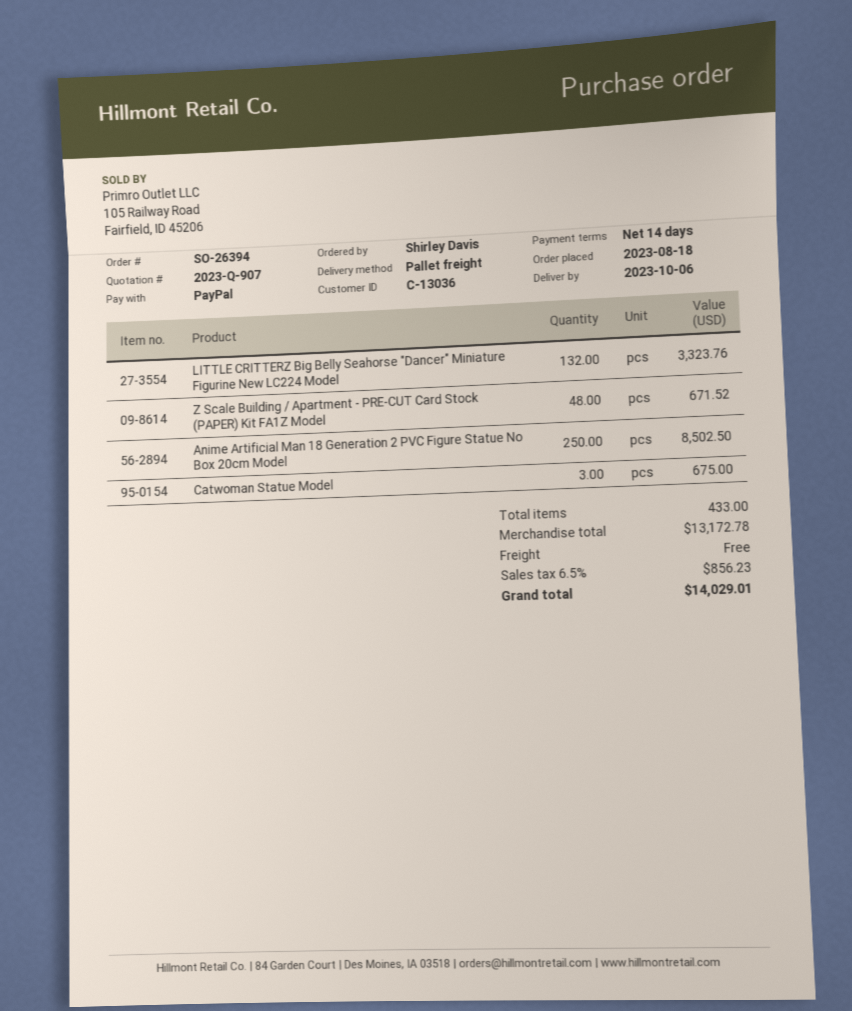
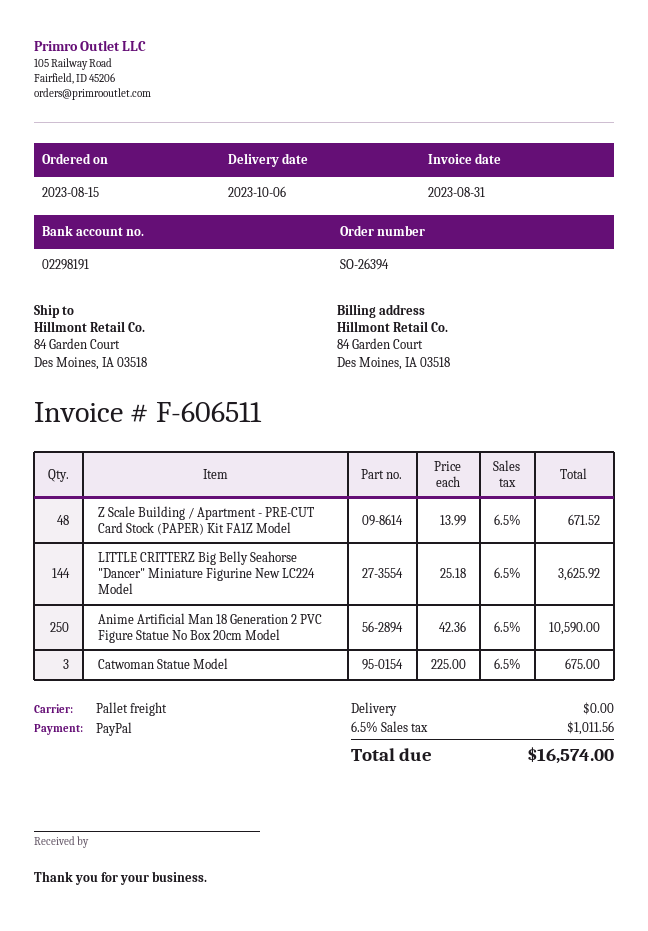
order date: 2023-08-18 -> 2023-08-15
LITTLE CRITTERZ Big Belly Seahorse "Dancer" Miniature Figurine New LC224 Model: 132 for 3323.76 -> 144 for 3625.92
Anime Artificial Man 18 Generation 2 PVC Figure Statue No Box 20cm Model: 250 for 8502.50 -> 250 for 10590.00
tax: 6.5% = 856.23 -> 6.5% = 1011.56
total: 14029.01 -> 16574.00

